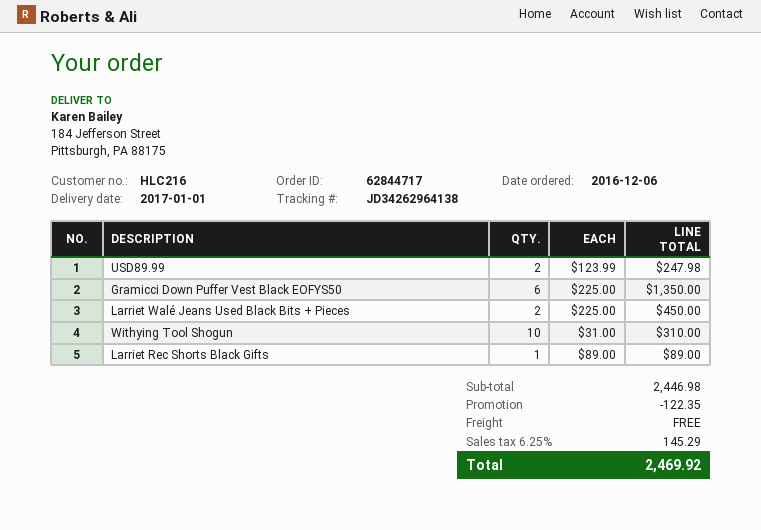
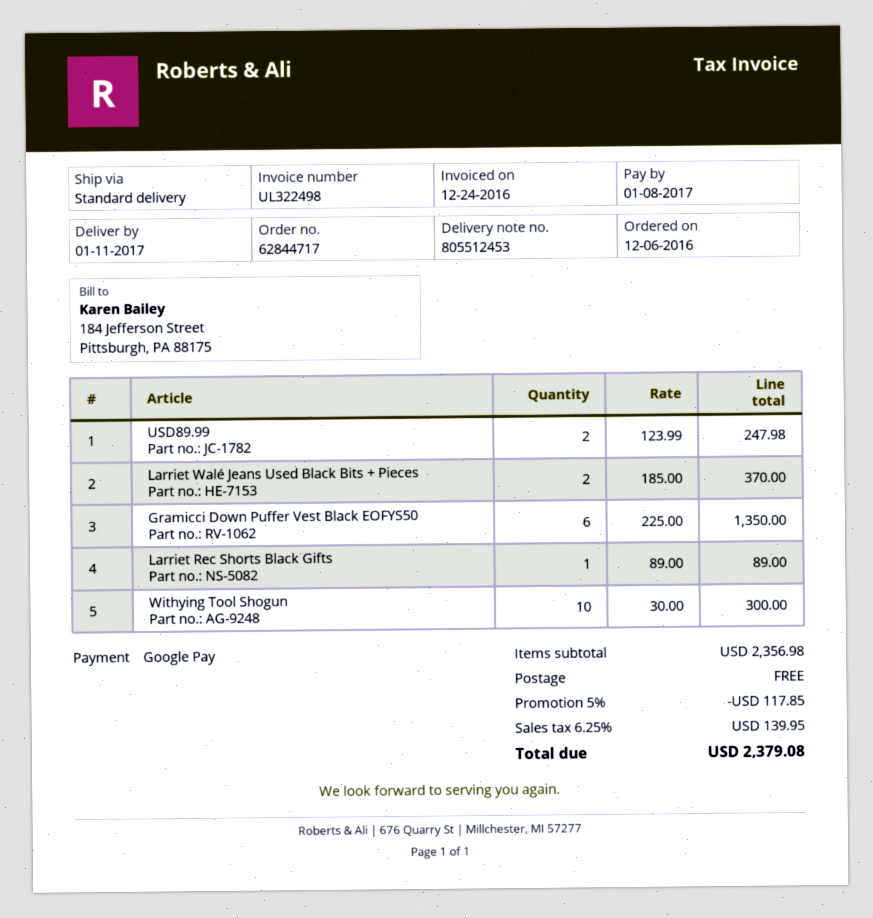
delivery date: 2017-01-01 -> 2017-01-11
Larriet Walé Jeans Used Black Bits + Pieces: 2 x 225.00 = 450.00 -> 2 x 185.00 = 370.00
Withying Tool Shogun: 10 x 31.00 = 310.00 -> 10 x 30.00 = 300.00
subtotal: 2446.98 -> 2356.98
discount: 122.35 -> 117.85
tax: 6.25% = 145.29 -> 6.25% = 139.95
total: 2469.92 -> 2379.08

